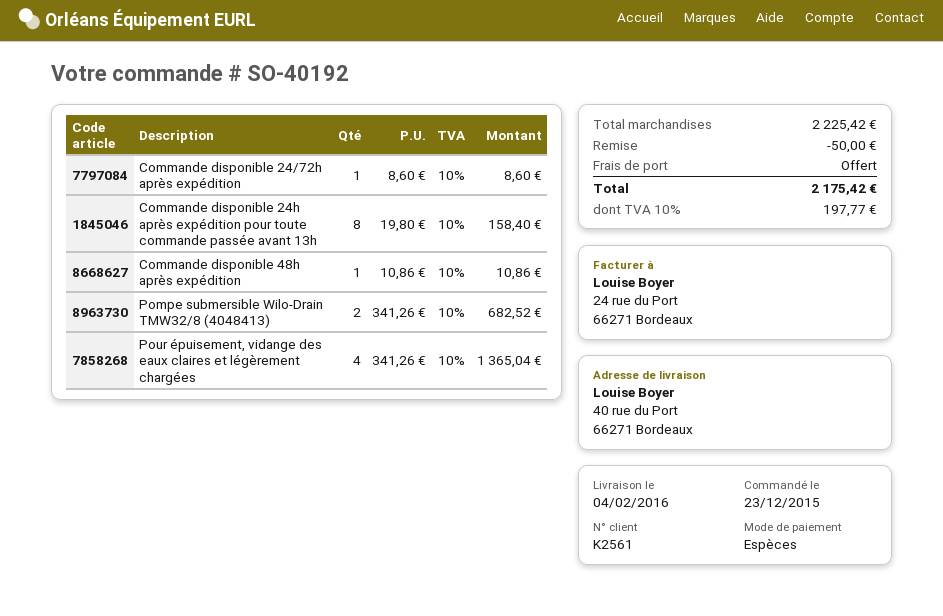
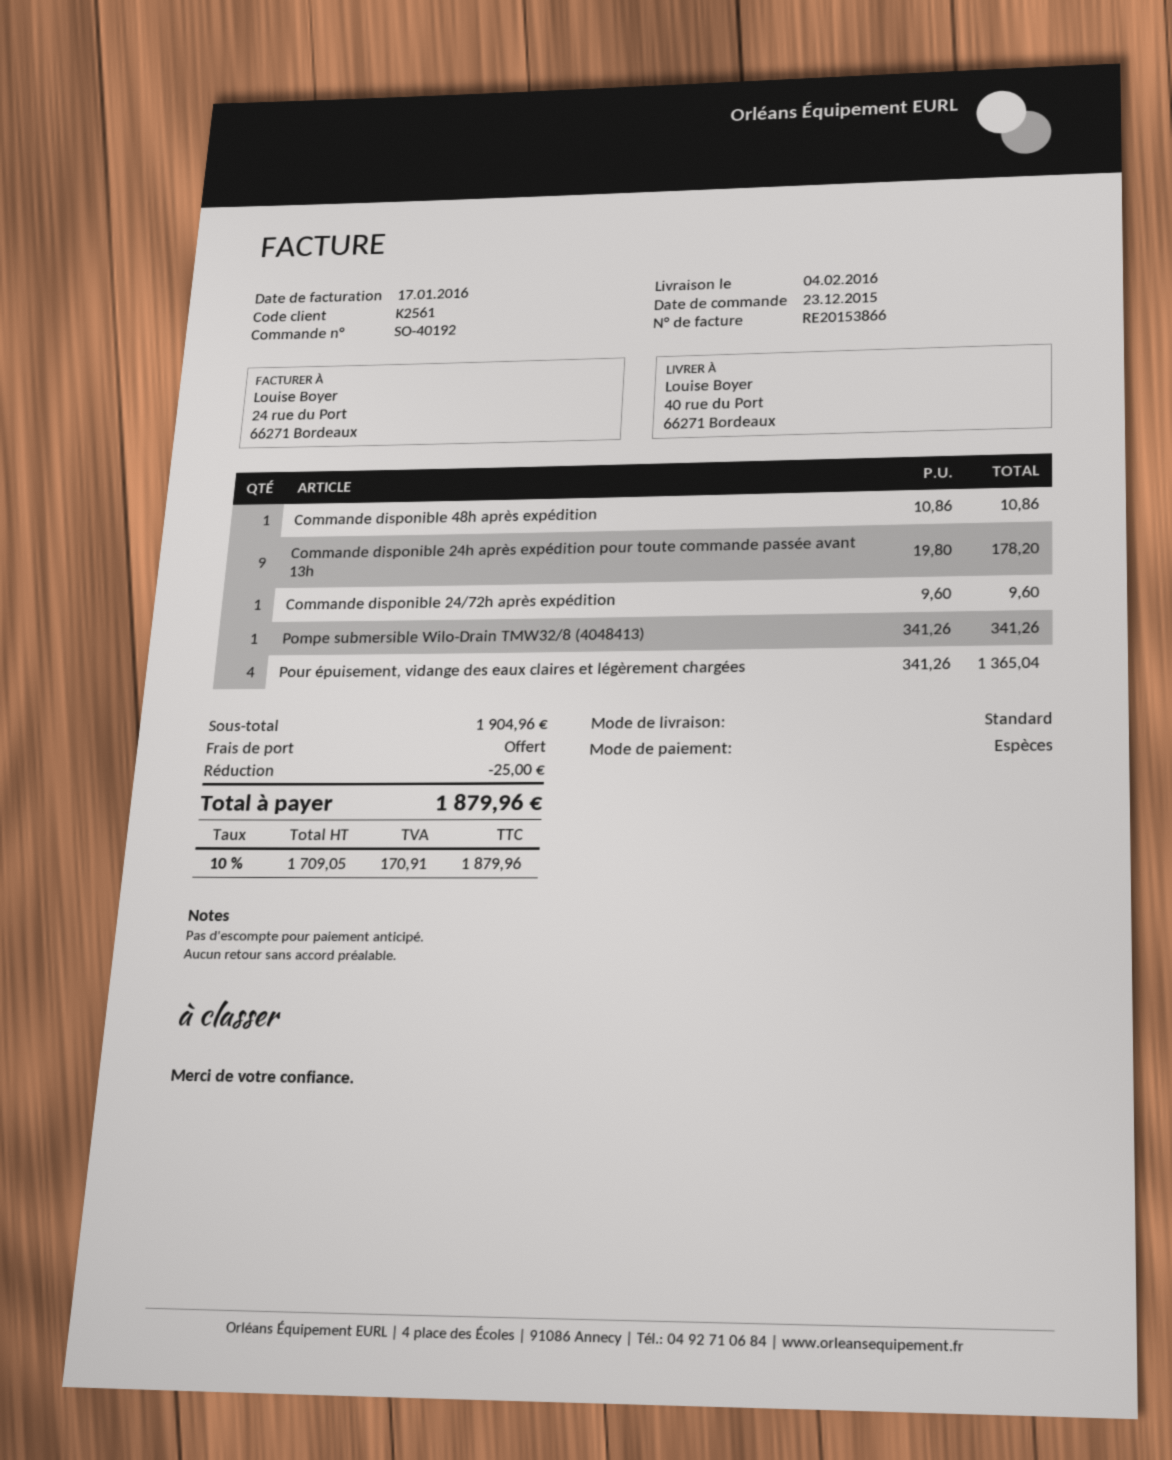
Commande disponible 24/72h après expédition: 1 x 8.60 = 8.60 -> 1 x 9.60 = 9.60
Commande disponible 24h après expédition pour toute commande passée avant 13h: 8 x 19.80 = 158.40 -> 9 x 19.80 = 178.20
Pompe submersible Wilo-Drain TMW32/8 (4048413): 2 x 341.26 = 682.52 -> 1 x 341.26 = 341.26
subtotal: 2225.42 -> 1904.96
discount: 50.00 -> 25.00
tax: 10% = 197.77 -> 10% = 170.91
total: 2175.42 -> 1879.96

